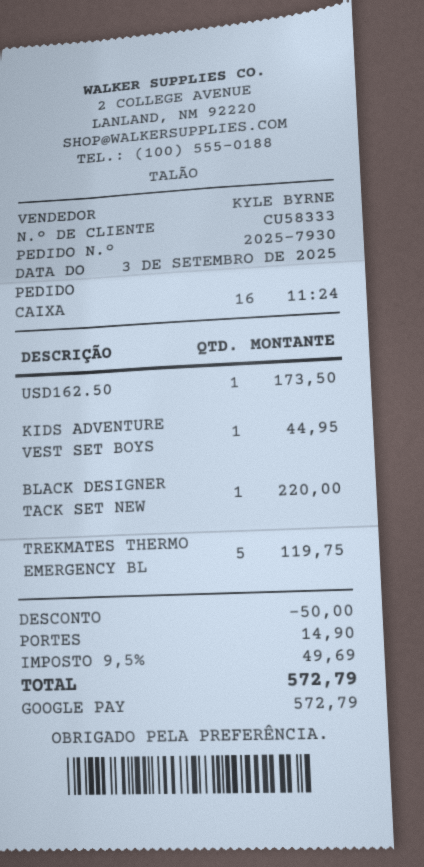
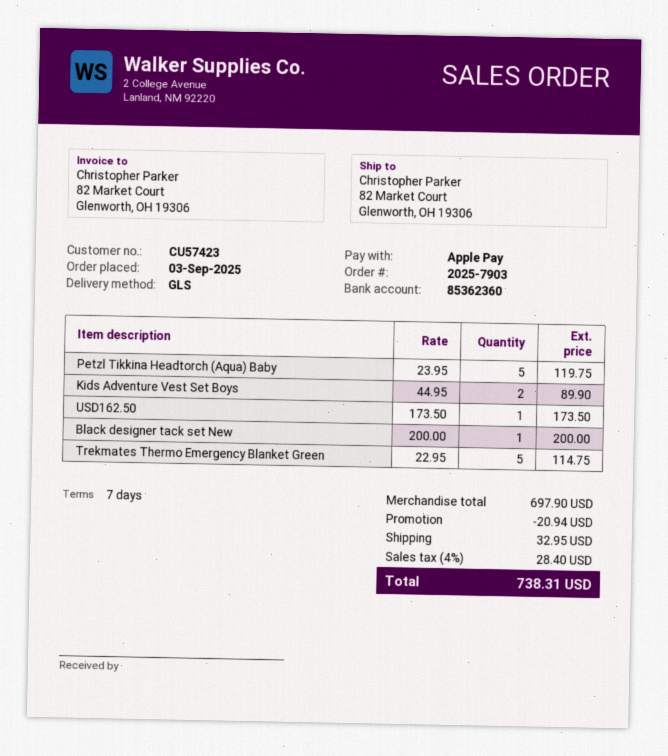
order number: 2025-7930 -> 2025-7903
customer number: CU58333 -> CU57423
payment method: Google Pay -> Apple Pay
KIDS ADVENTURE VEST SET BOYS: 1 for 44.95 -> 2 for 89.90
BLACK DESIGNER TACK SET NEW: 1 for 220.00 -> 1 for 200.00
TREKMATES THERMO EMERGENCY BL: 5 for 119.75 -> 5 for 114.75
Petzl Tikkina Headtorch (Aqua) Baby: none -> 5 for 119.75
discount: 50.00 -> 20.94
shipping: 14.90 -> 32.95
tax: 9.5% = 49.69 -> 4% = 28.40
total: 572.79 -> 738.31

